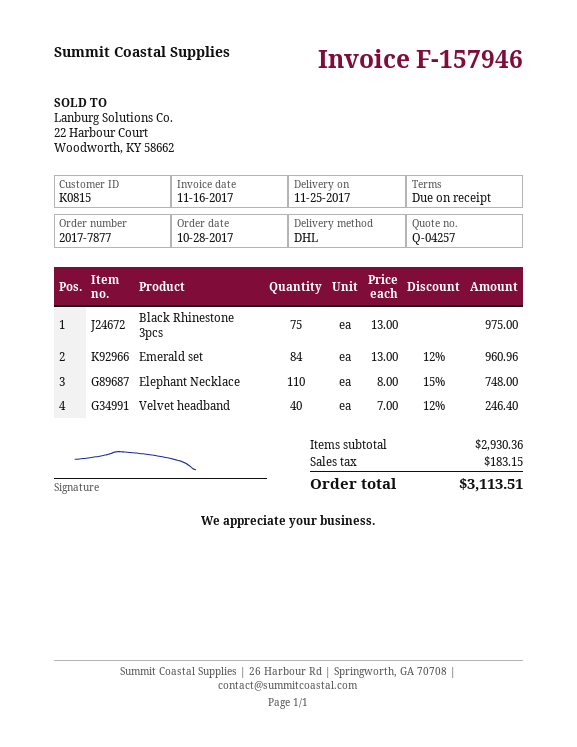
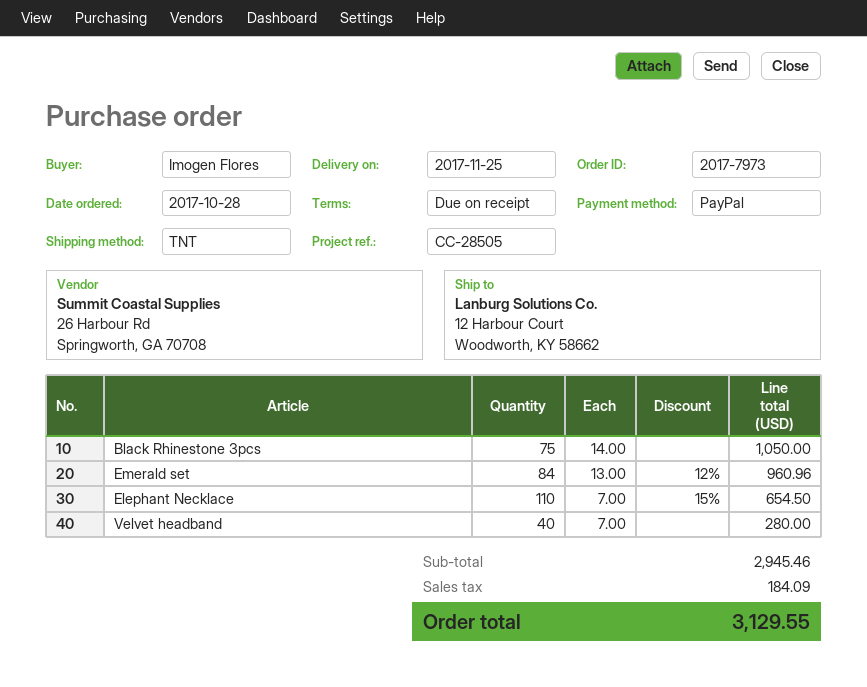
order number: 2017-7877 -> 2017-7973
shipping method: DHL -> TNT
Black Rhinestone 3pcs: 75 x 13.00 = 975.00 -> 75 x 14.00 = 1050.00
Elephant Necklace: 110 x 8.00 - 15% = 748.00 -> 110 x 7.00 - 15% = 654.50
Velvet headband: 40 x 7.00 - 12% = 246.40 -> 40 x 7.00 = 280.00
subtotal: 2930.36 -> 2945.46
tax: 183.15 -> 184.09
total: 3113.51 -> 3129.55

